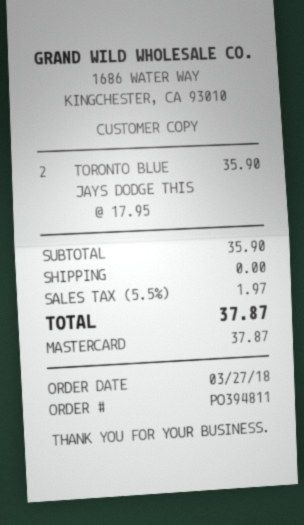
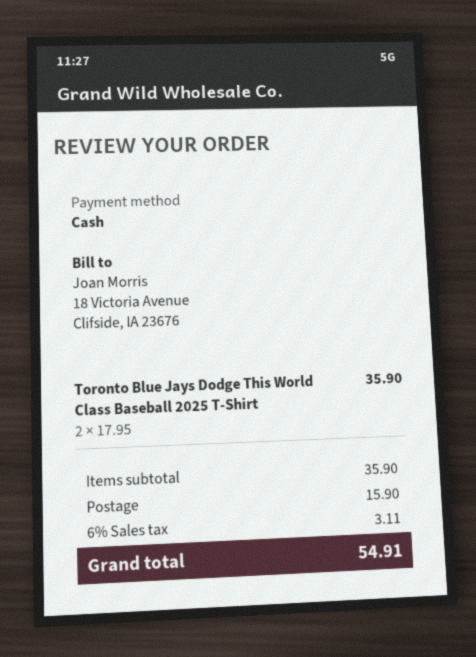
payment method: Mastercard -> cash
shipping: 0.00 -> 15.90
tax: 5.5% = 1.97 -> 6% = 3.11
total: 37.87 -> 54.91

